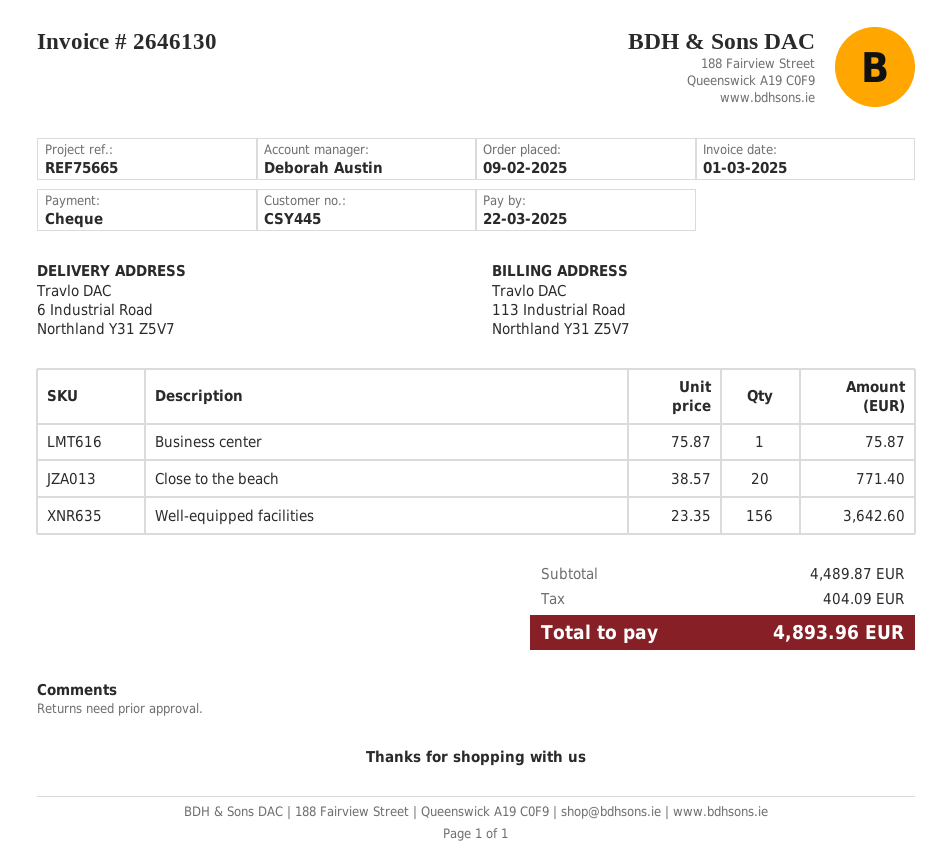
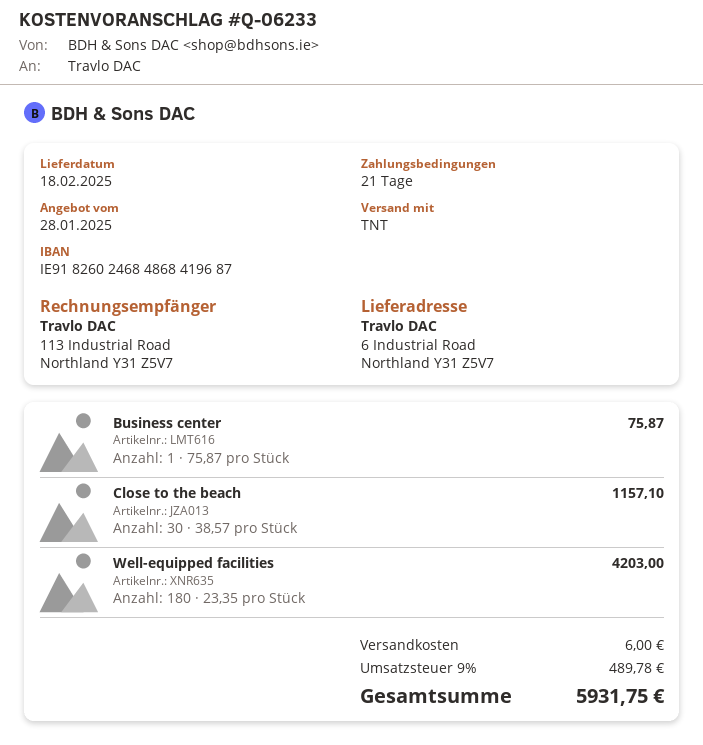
Close to the beach: 20 x 38.57 = 771.40 -> 30 x 38.57 = 1157.10
Well-equipped facilities: 156 x 23.35 = 3642.60 -> 180 x 23.35 = 4203.00
shipping: none -> 6.00
tax: 404.09 -> 489.78
total: 4893.96 -> 5931.75

